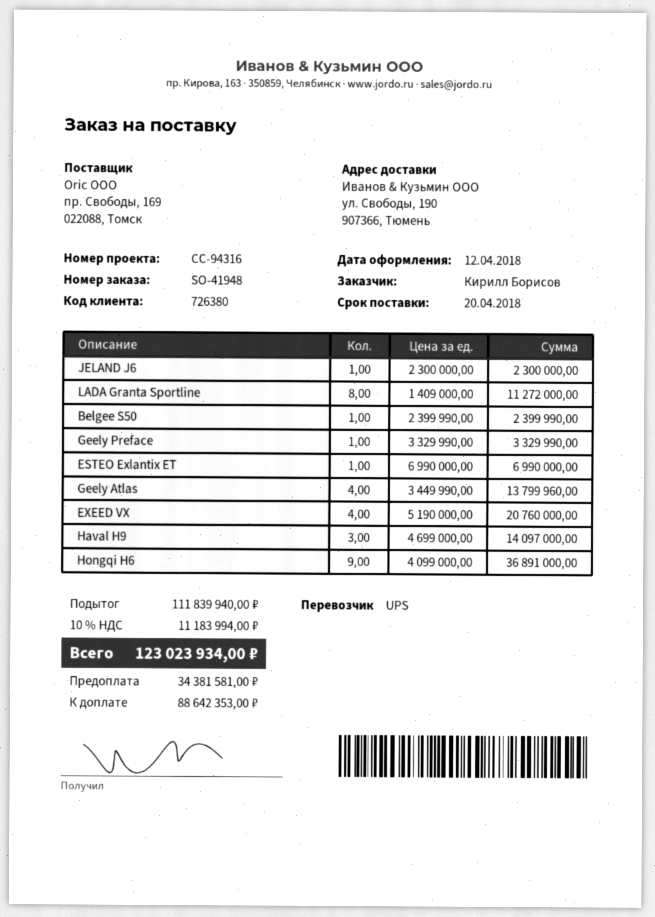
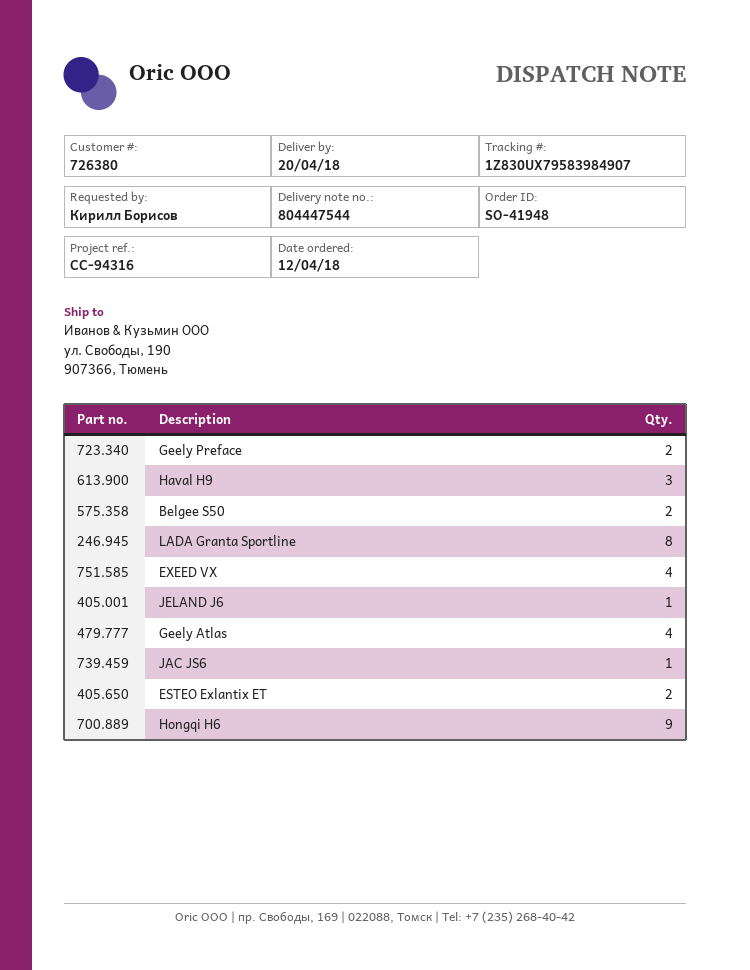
Belgee S50: 1 -> 2
Geely Preface: 1 -> 2
ESTEO Exlantix ET: 1 -> 2
JAC JS6: none -> 1

